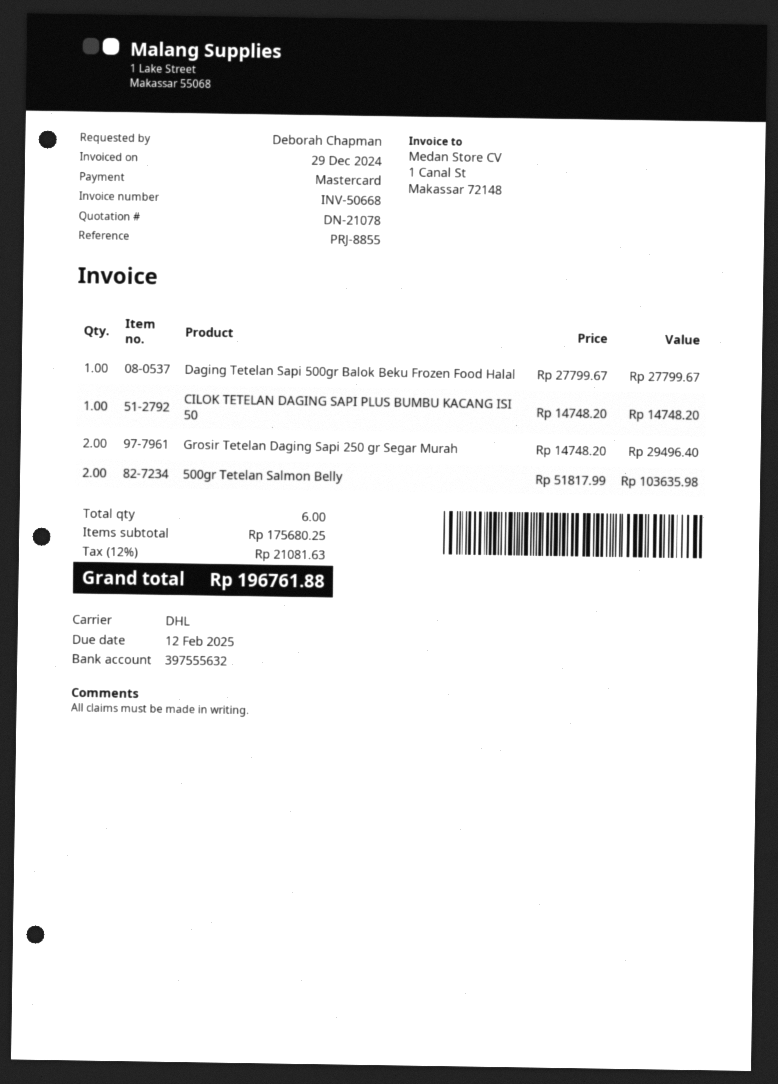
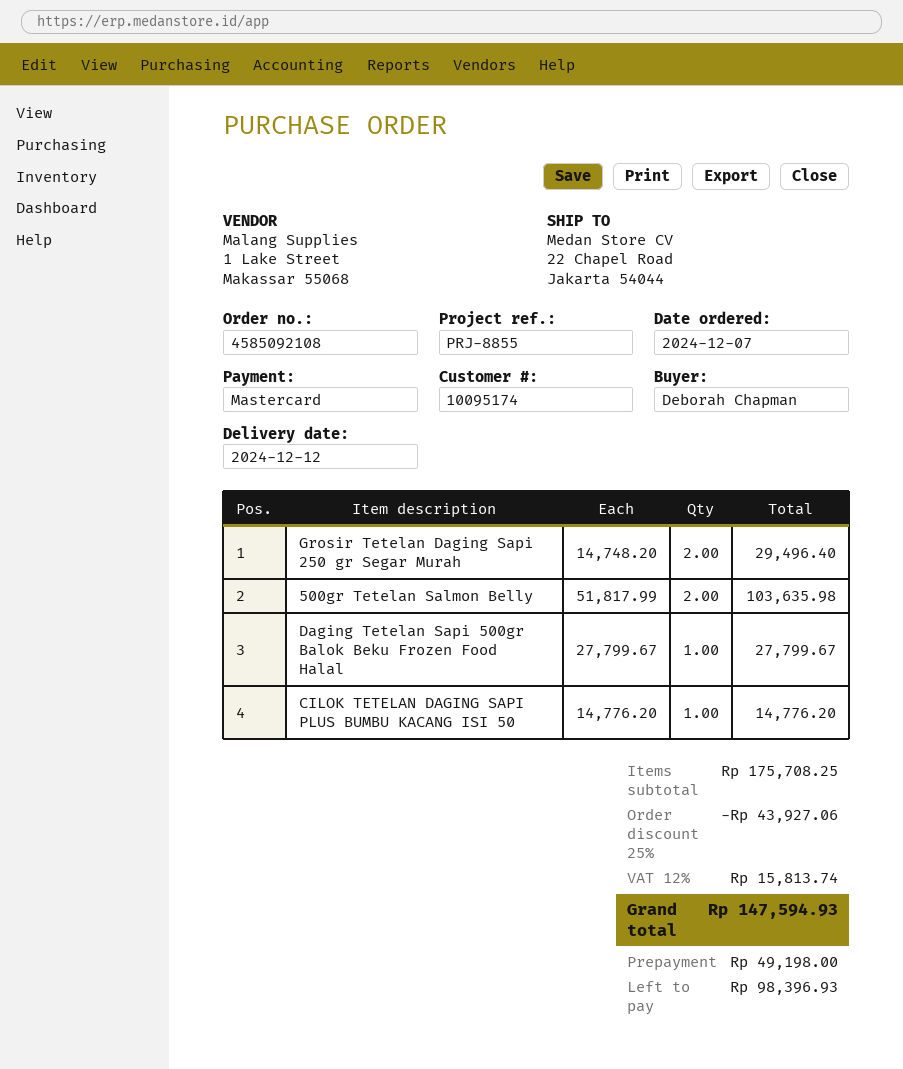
CILOK TETELAN DAGING SAPI PLUS BUMBU KACANG ISI 50: 1 x 14748.20 = 14748.20 -> 1 x 14776.20 = 14776.20
subtotal: 175680.25 -> 175708.25
discount: none -> 25% = 43927.06
tax: 12% = 21081.63 -> 12% = 15813.74
total: 196761.88 -> 147594.93

